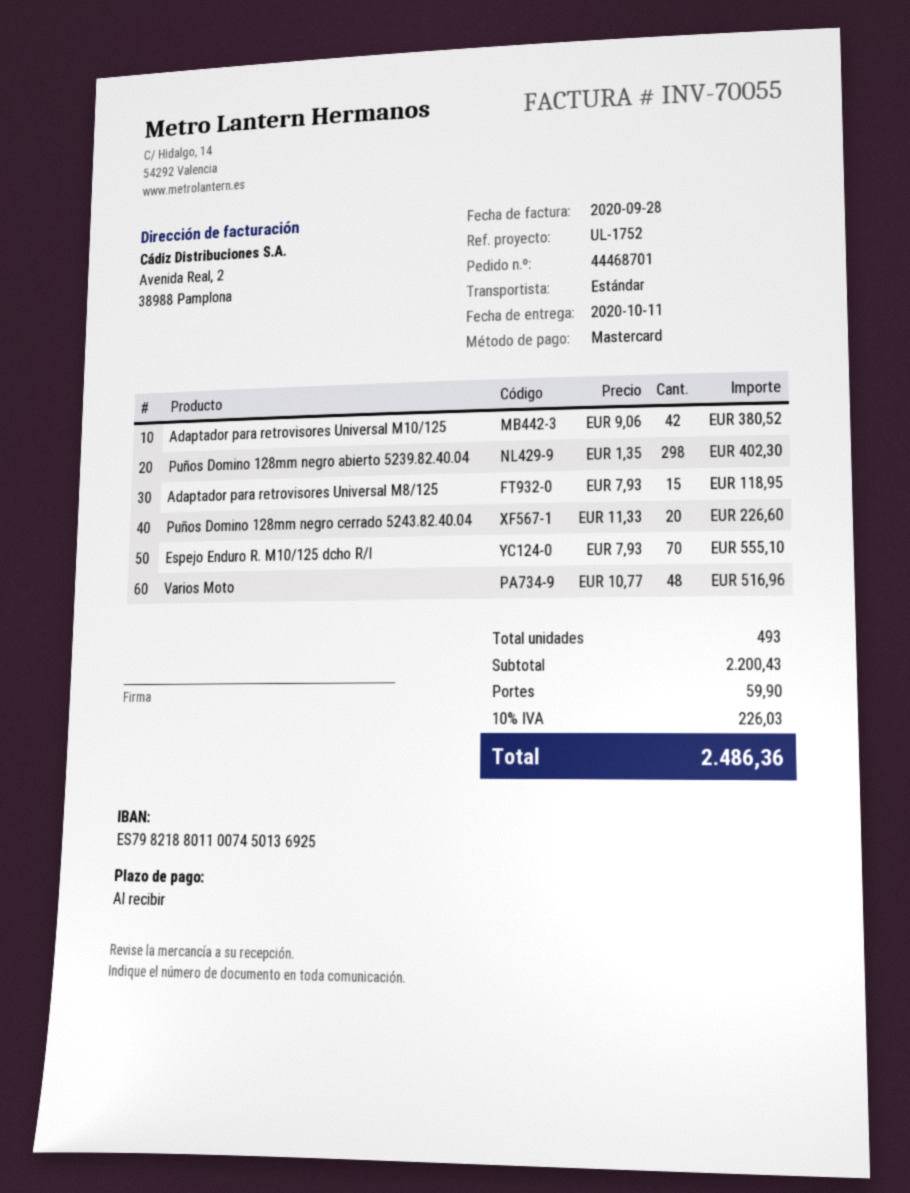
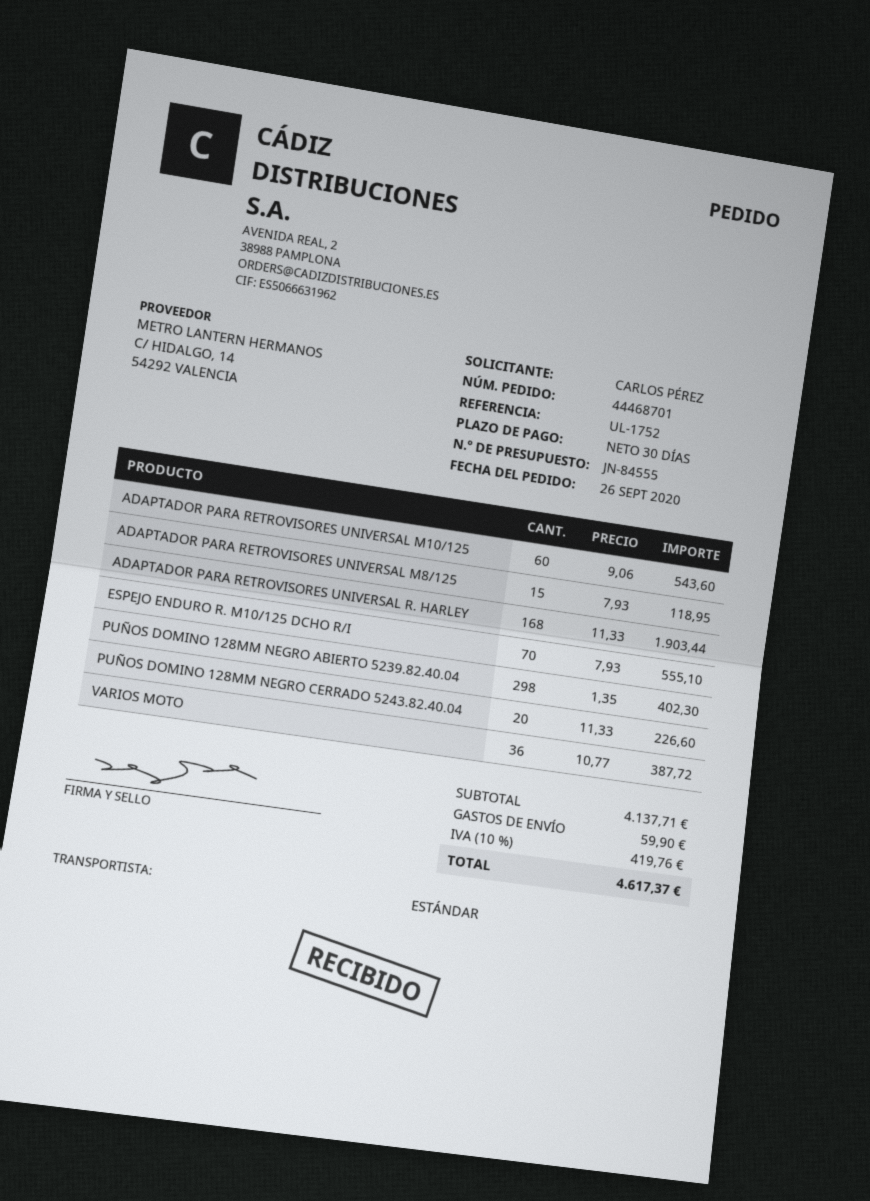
payment terms: on receipt -> 30 days
Adaptador para retrovisores Universal M10/125: 42 x 9.06 = 380.52 -> 60 x 9.06 = 543.60
Varios Moto: 48 x 10.77 = 516.96 -> 36 x 10.77 = 387.72
ADAPTADOR PARA RETROVISORES UNIVERSAL R. HARLEY: none -> 168 x 11.33 = 1903.44
subtotal: 2200.43 -> 4137.71
tax: 10% = 226.03 -> 10% = 419.76
total: 2486.36 -> 4617.37

